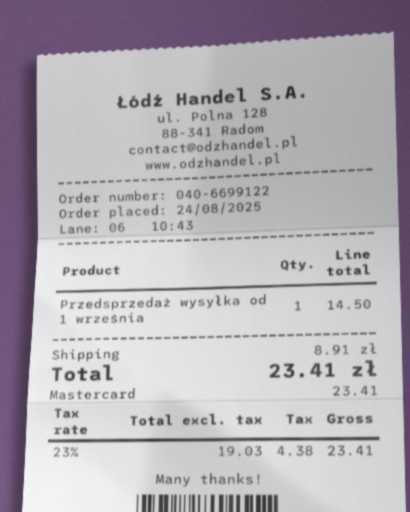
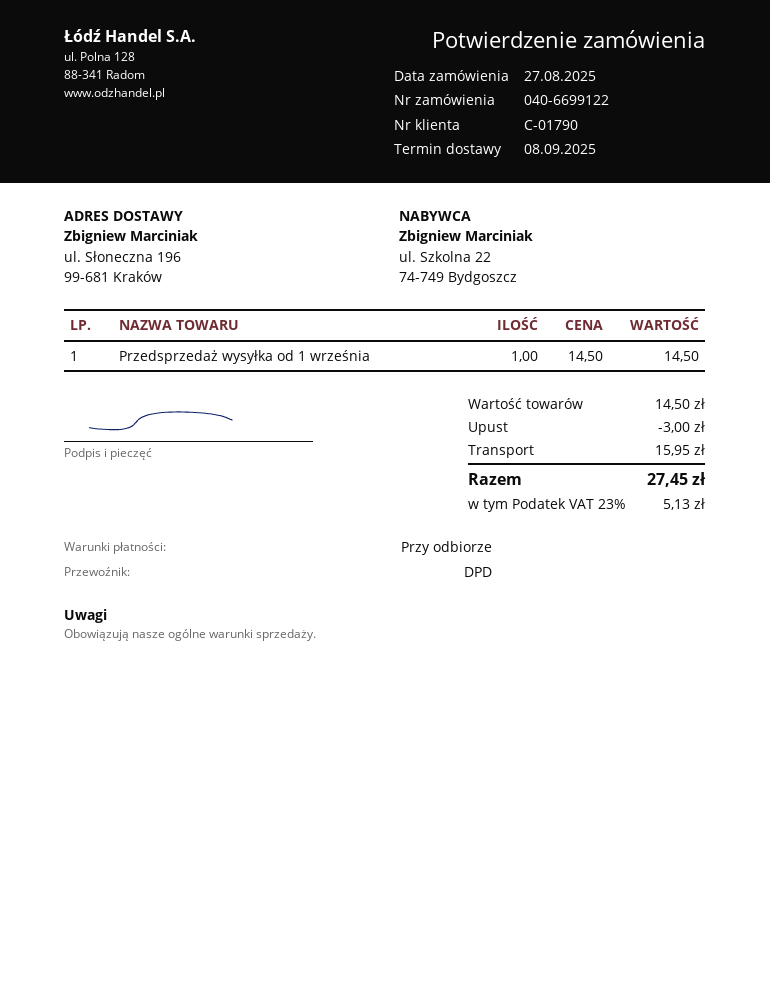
order date: 2025-08-24 -> 2025-08-27
discount: none -> 3.00
shipping: 8.91 -> 15.95
tax: 23% = 4.38 -> 23% = 5.13
total: 23.41 -> 27.45

